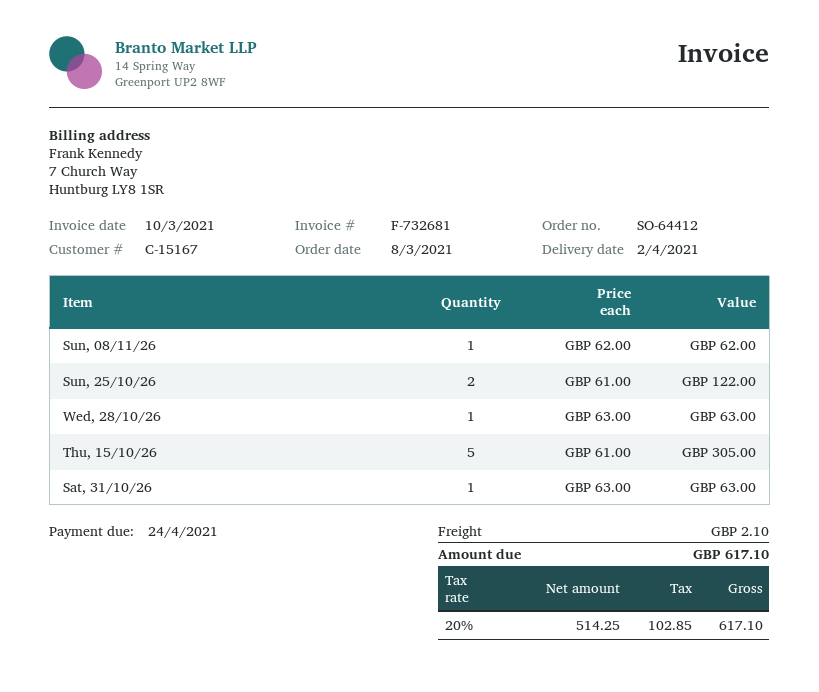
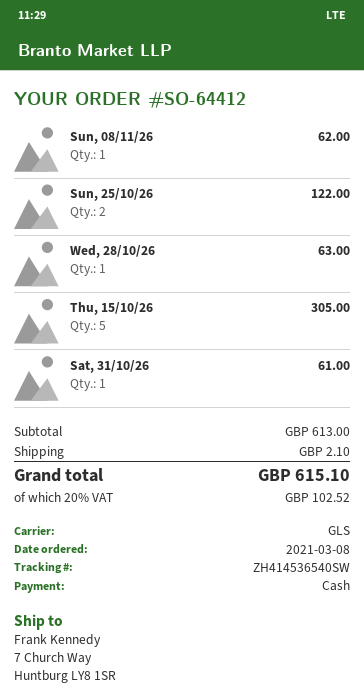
Sat, 31/10/26: 1 for 63.00 -> 1 for 61.00
tax: 20% = 102.85 -> 20% = 102.52
total: 617.10 -> 615.10

